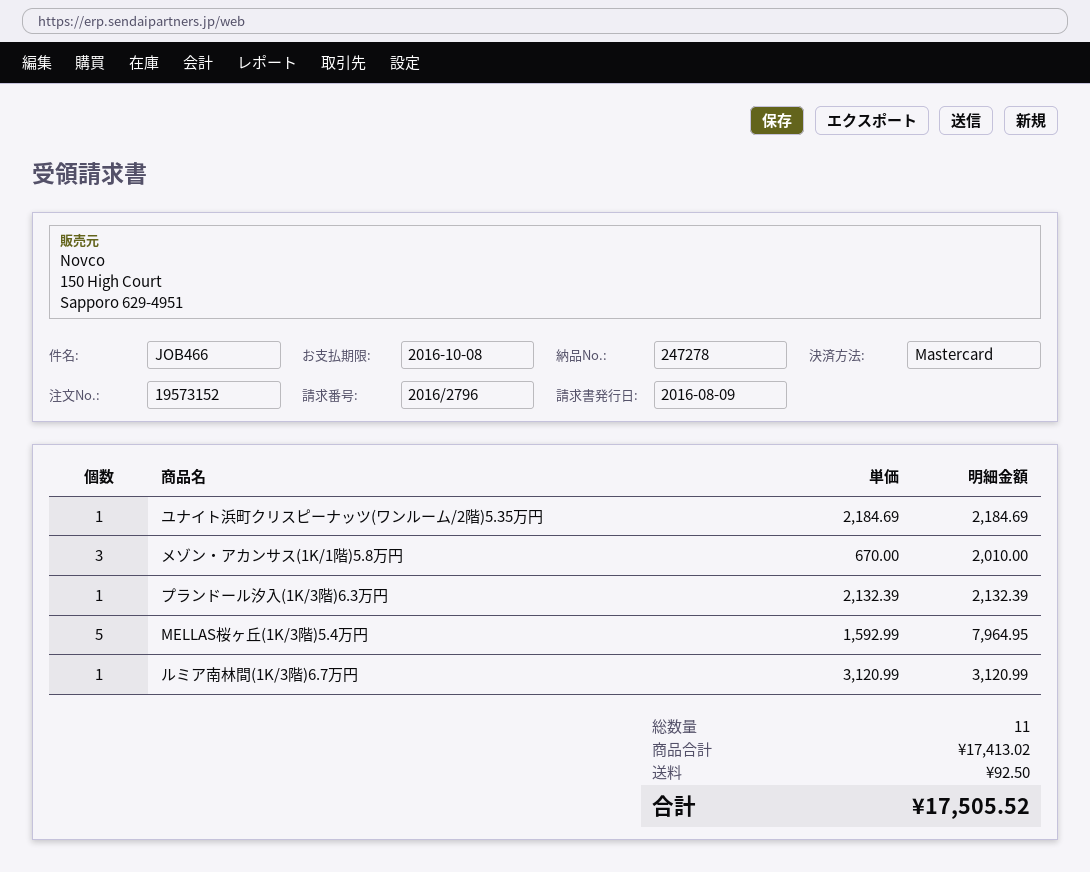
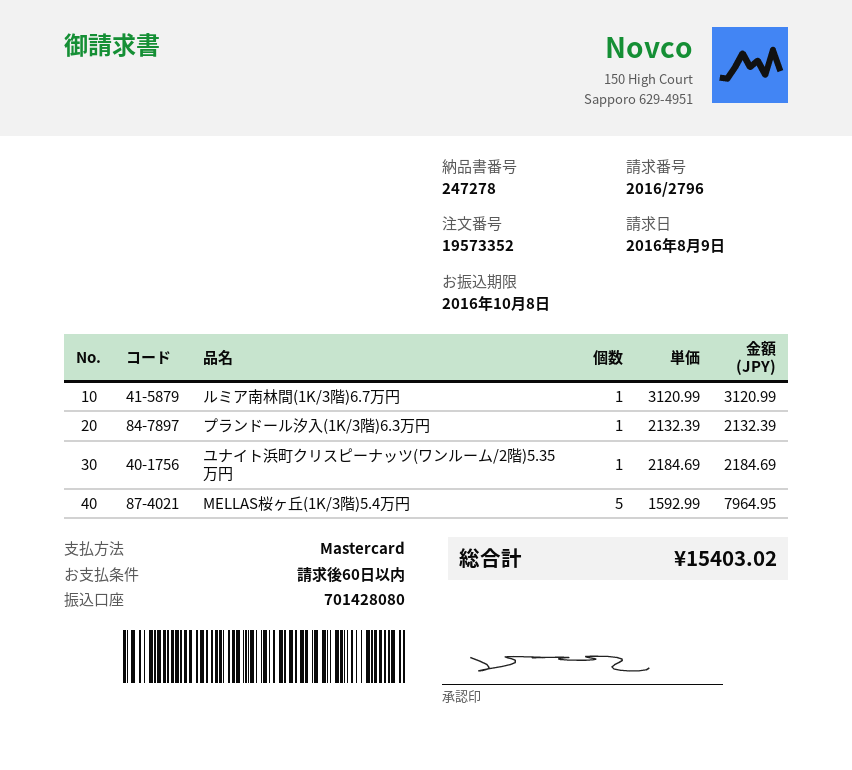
order number: 19573152 -> 19573352
メゾン・アカンサス(1K/1階)5.8万円: 3 x 670.00 = 2010.00 -> none
shipping: 92.50 -> none
total: 17505.52 -> 15403.02

